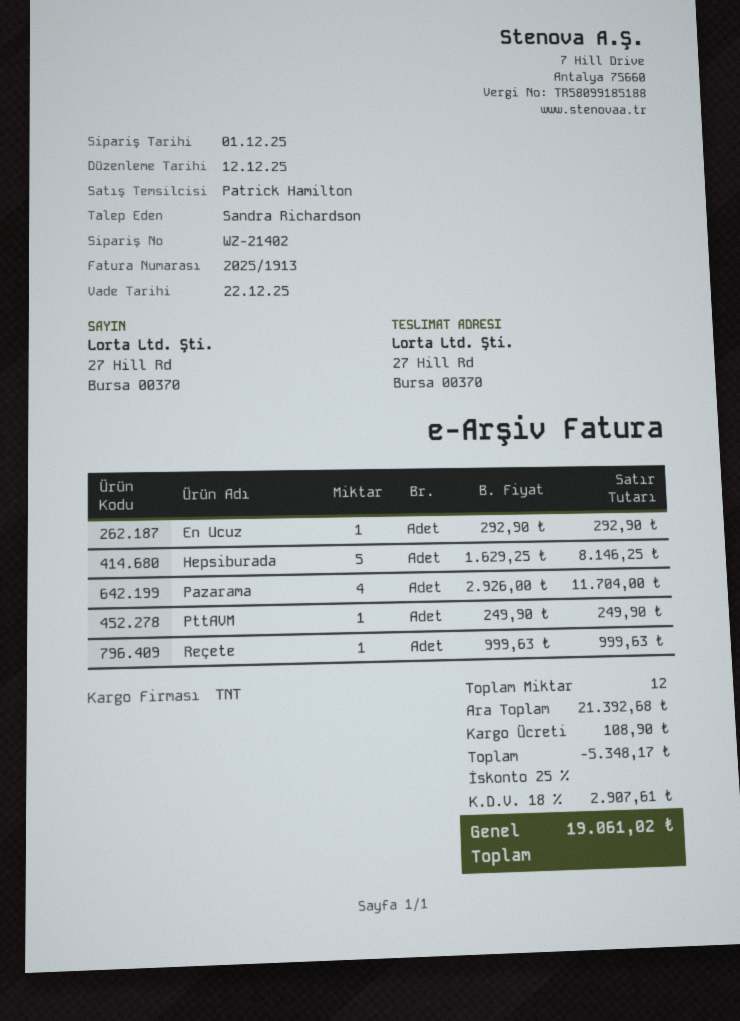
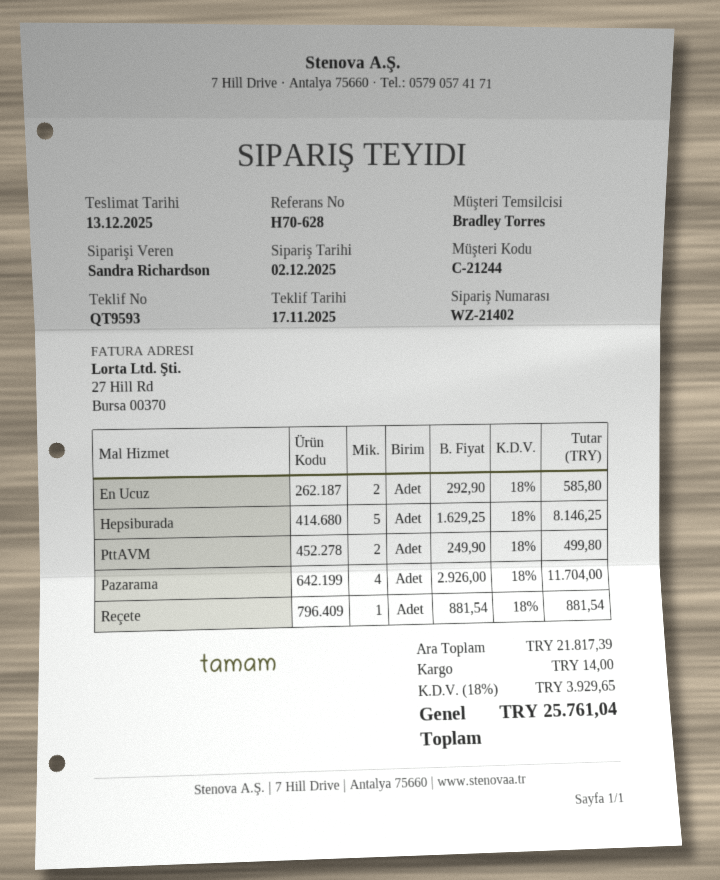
order date: 2025-12-01 -> 2025-12-02
sales rep: Patrick Hamilton -> Bradley Torres
En Ucuz: 1 x 292.90 = 292.90 -> 2 x 292.90 = 585.80
PttAVM: 1 x 249.90 = 249.90 -> 2 x 249.90 = 499.80
Reçete: 1 x 999.63 = 999.63 -> 1 x 881.54 = 881.54
subtotal: 21392.68 -> 21817.39
discount: 25% = 5348.17 -> none
shipping: 108.90 -> 14.00
tax: 18% = 2907.61 -> 18% = 3929.65
total: 19061.02 -> 25761.04

